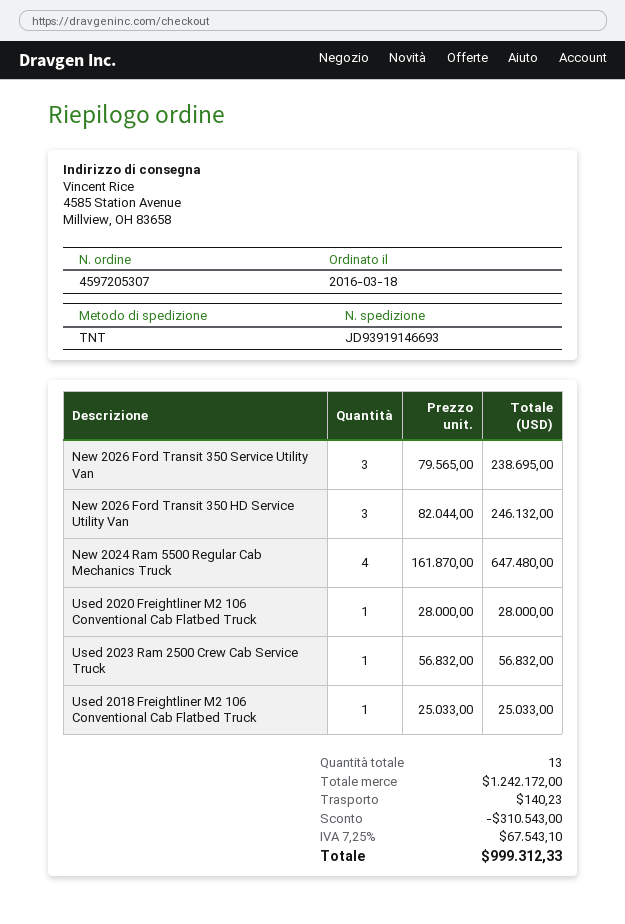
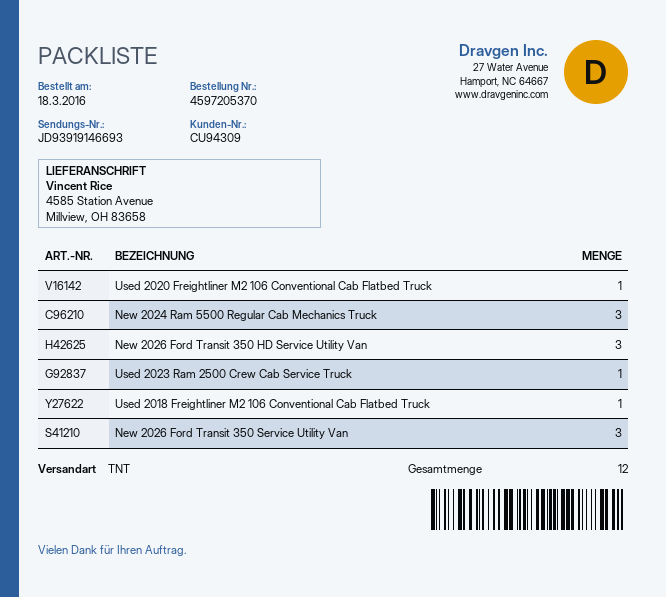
order number: 4597205307 -> 4597205370
New 2024 Ram 5500 Regular Cab Mechanics Truck: 4 -> 3
total quantity: 13 -> 12

